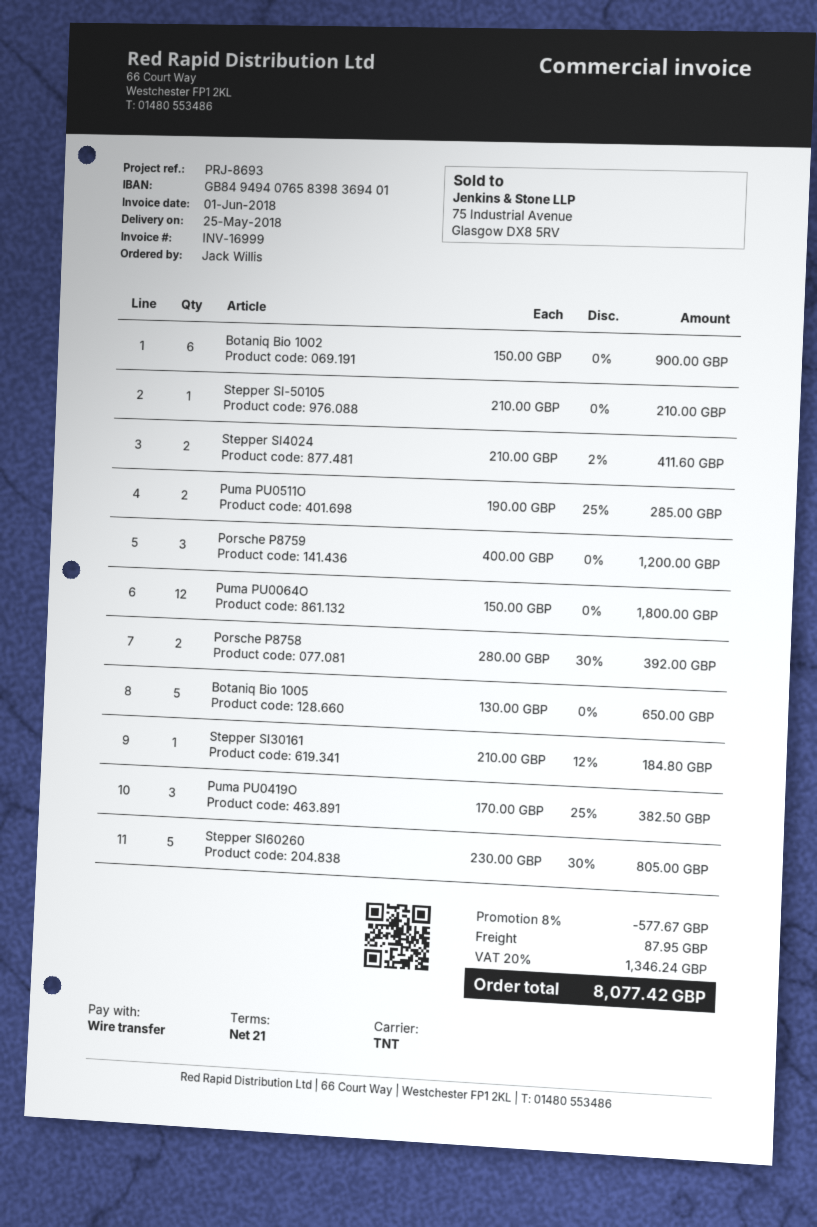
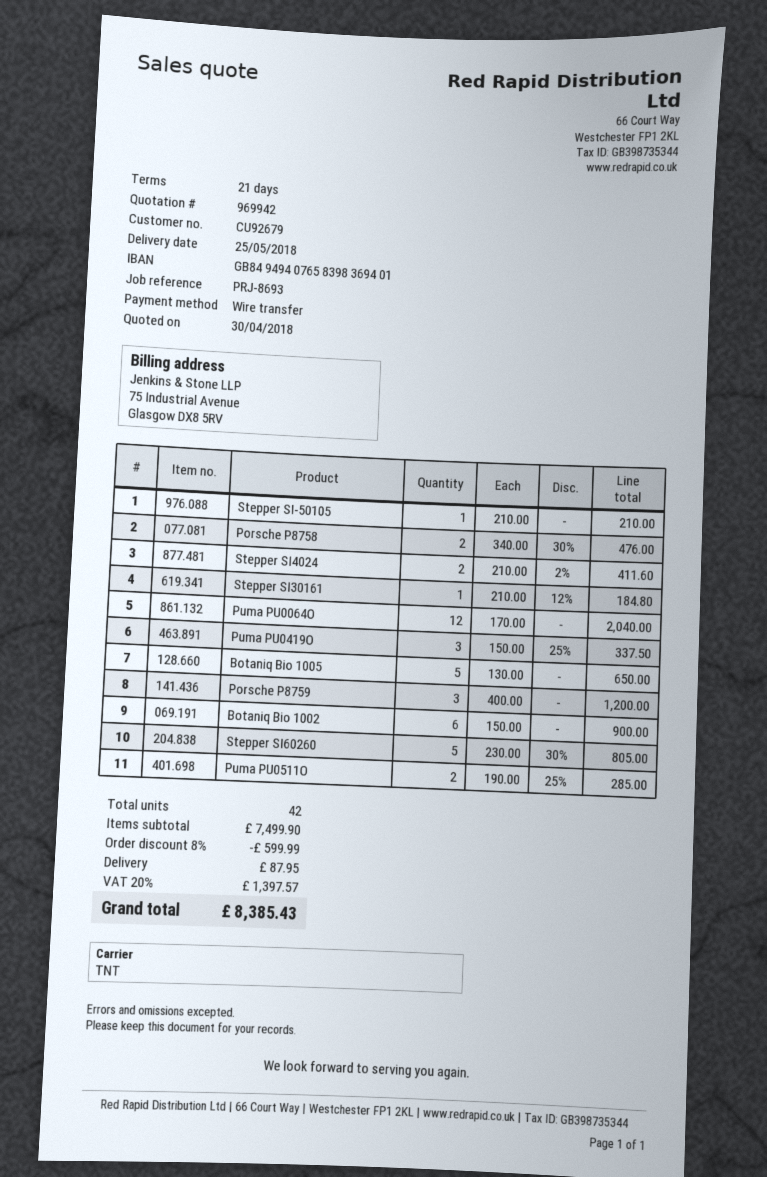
Puma PU0064O: 12 x 150.00 = 1800.00 -> 12 x 170.00 = 2040.00
Porsche P8758: 2 x 280.00 - 30% = 392.00 -> 2 x 340.00 - 30% = 476.00
Puma PU0419O: 3 x 170.00 - 25% = 382.50 -> 3 x 150.00 - 25% = 337.50
discount: 8% = 577.67 -> 8% = 599.99
tax: 20% = 1346.24 -> 20% = 1397.57
total: 8077.42 -> 8385.43

